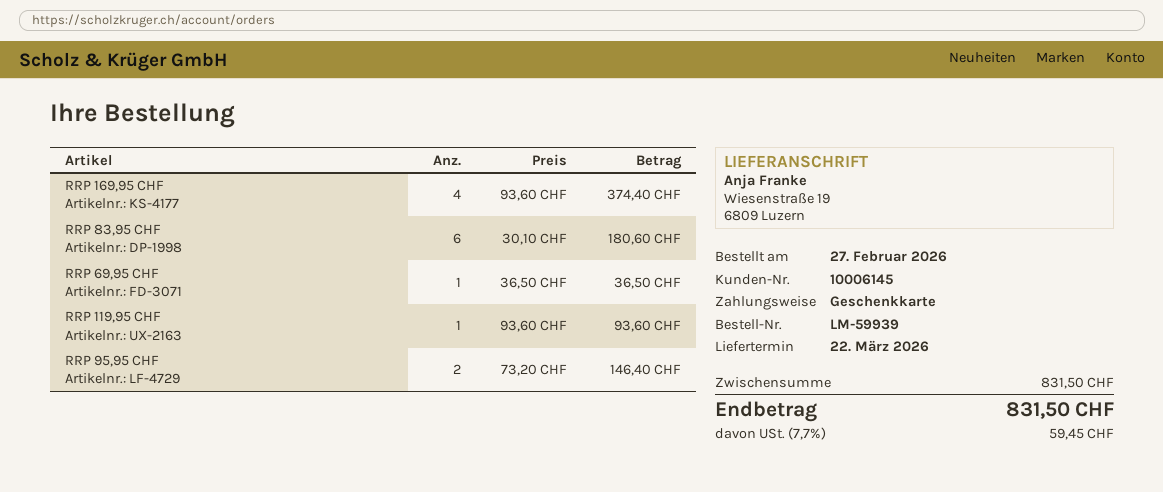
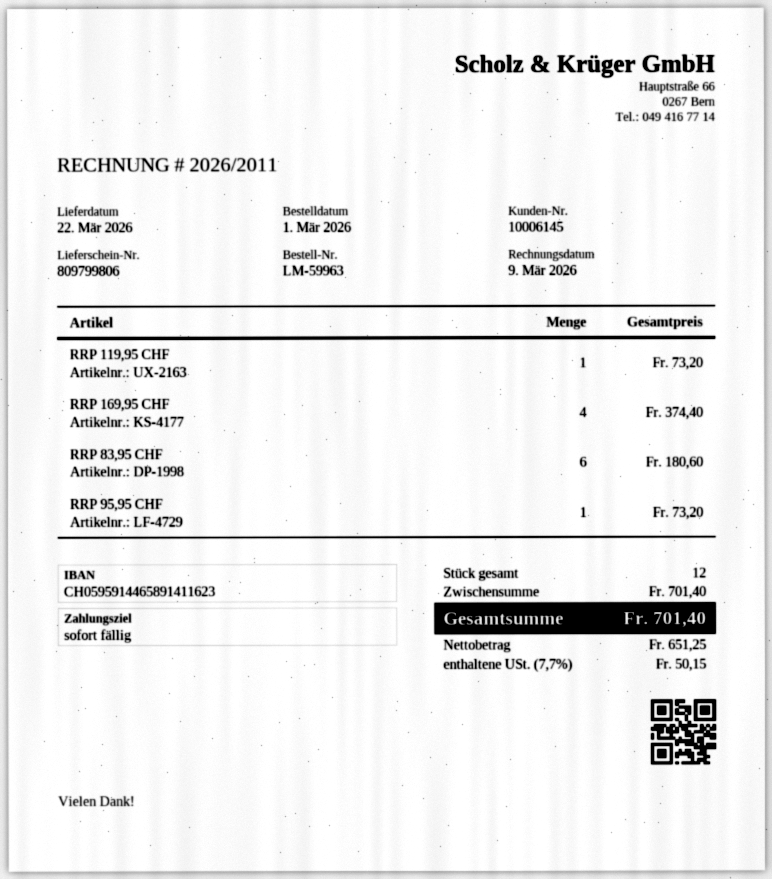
order number: LM-59939 -> LM-59963
order date: 2026-02-27 -> 2026-03-01
RRP 69,95 CHF: 1 for 36.50 -> none
RRP 119,95 CHF: 1 for 93.60 -> 1 for 73.20
RRP 95,95 CHF: 2 for 146.40 -> 1 for 73.20
subtotal: 831.50 -> 701.40
tax: 7.7% = 59.45 -> 7.7% = 50.15
total: 831.50 -> 701.40

